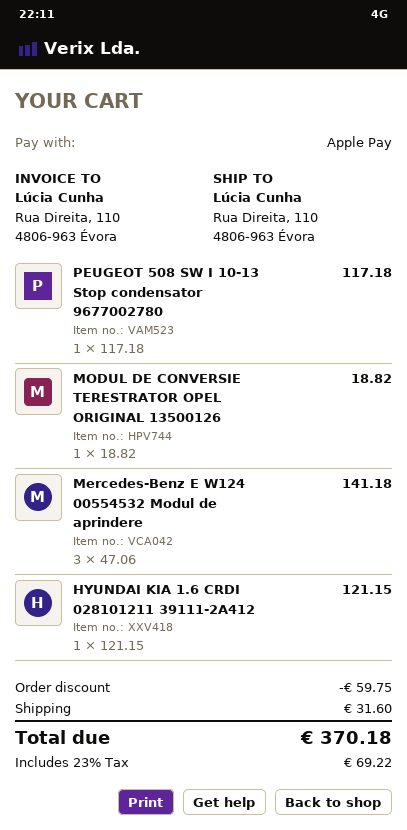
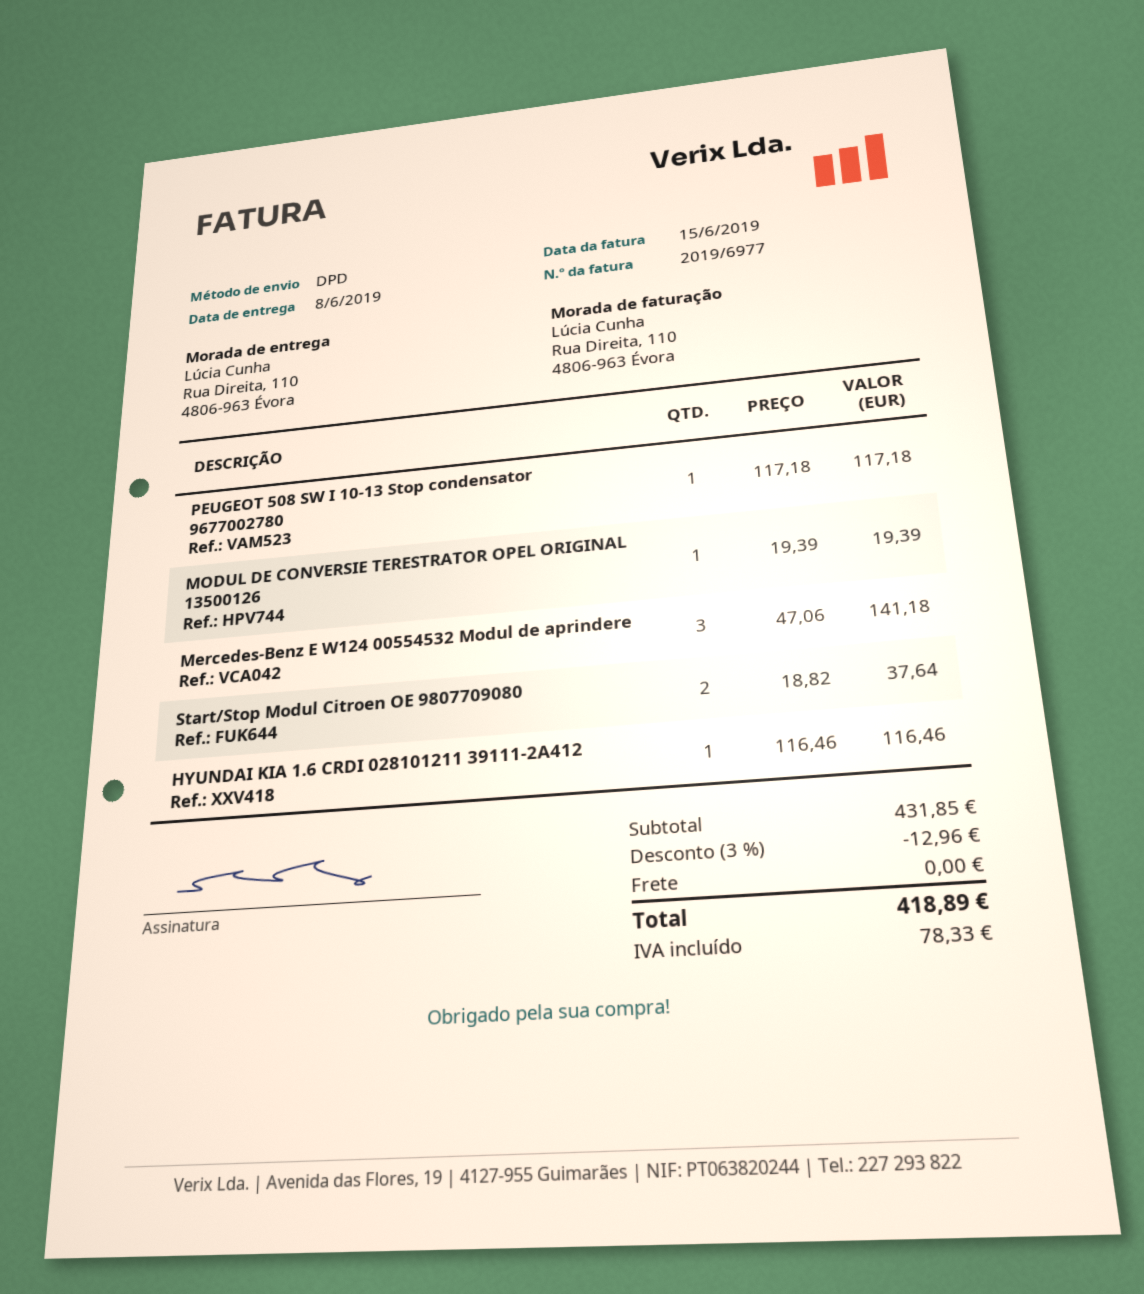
MODUL DE CONVERSIE TERESTRATOR OPEL ORIGINAL 13500126: 1 x 18.82 = 18.82 -> 1 x 19.39 = 19.39
HYUNDAI KIA 1.6 CRDI 028101211 39111-2A412: 1 x 121.15 = 121.15 -> 1 x 116.46 = 116.46
Start/Stop Modul Citroen OE 9807709080: none -> 2 x 18.82 = 37.64
discount: 59.75 -> 12.96
shipping: 31.60 -> 0.00
tax: 69.22 -> 78.33
total: 370.18 -> 418.89

